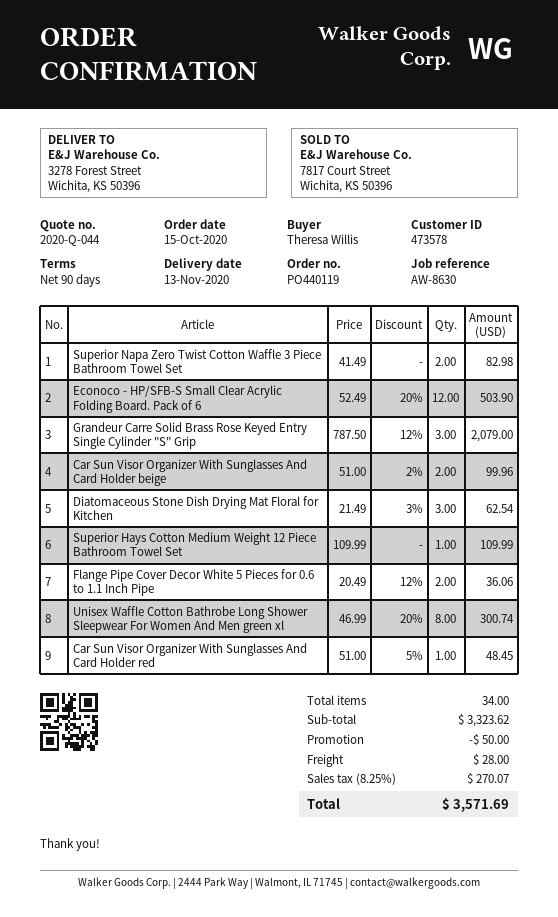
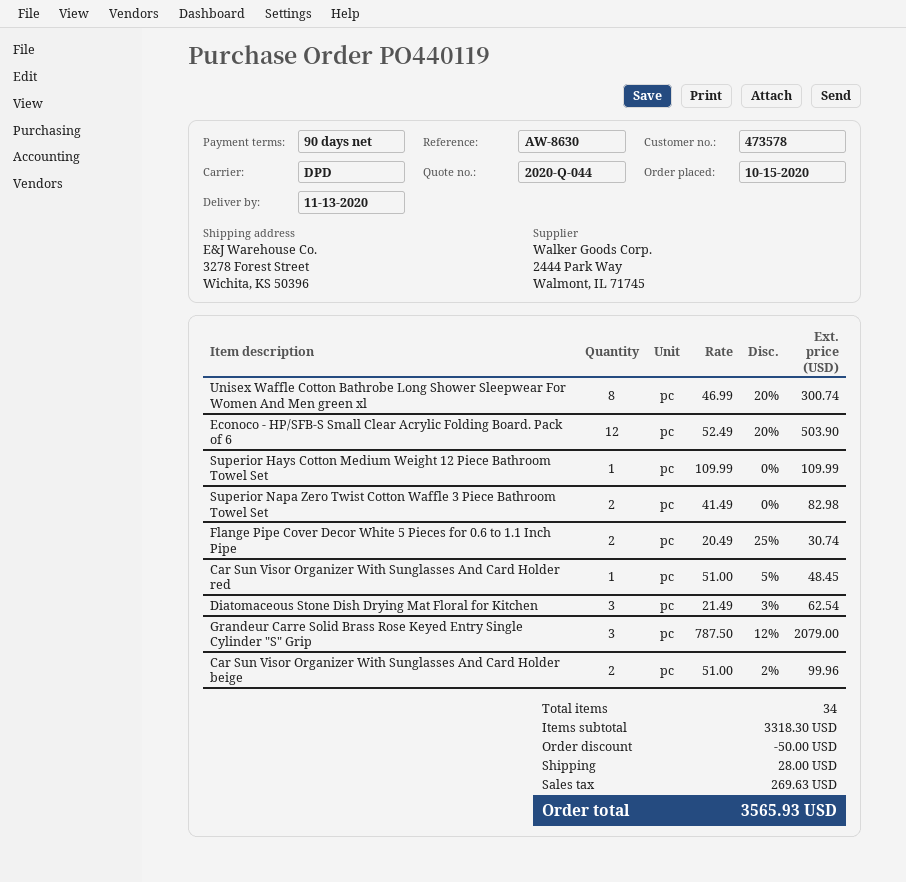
Flange Pipe Cover Decor White 5 Pieces for 0.6 to 1.1 Inch Pipe: 2 x 20.49 - 12% = 36.06 -> 2 x 20.49 - 25% = 30.74
subtotal: 3323.62 -> 3318.30
tax: 270.07 -> 269.63
total: 3571.69 -> 3565.93

